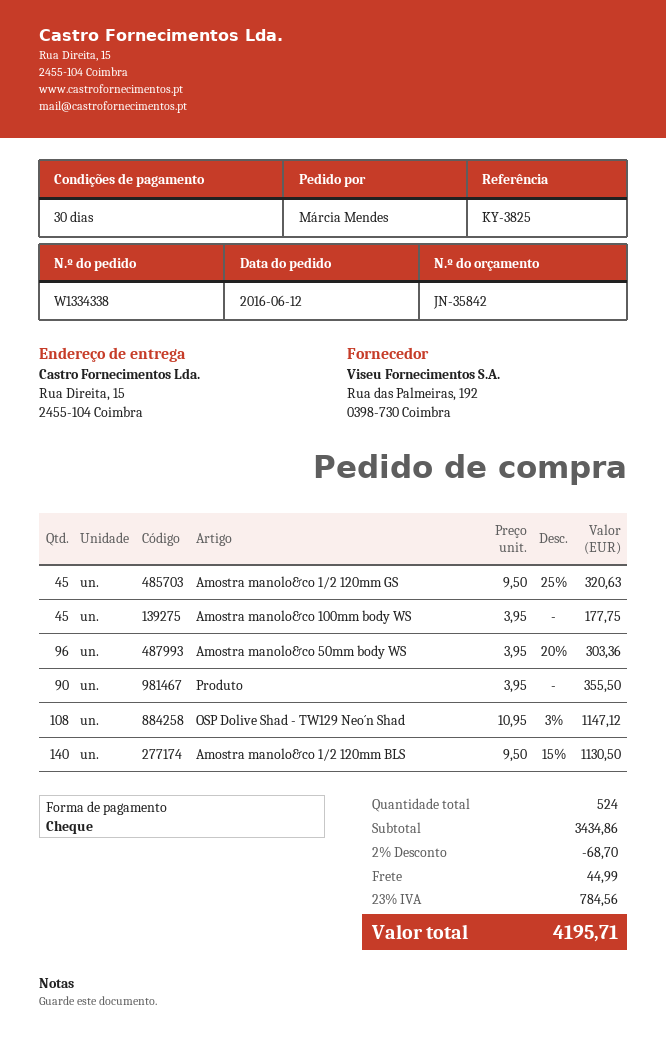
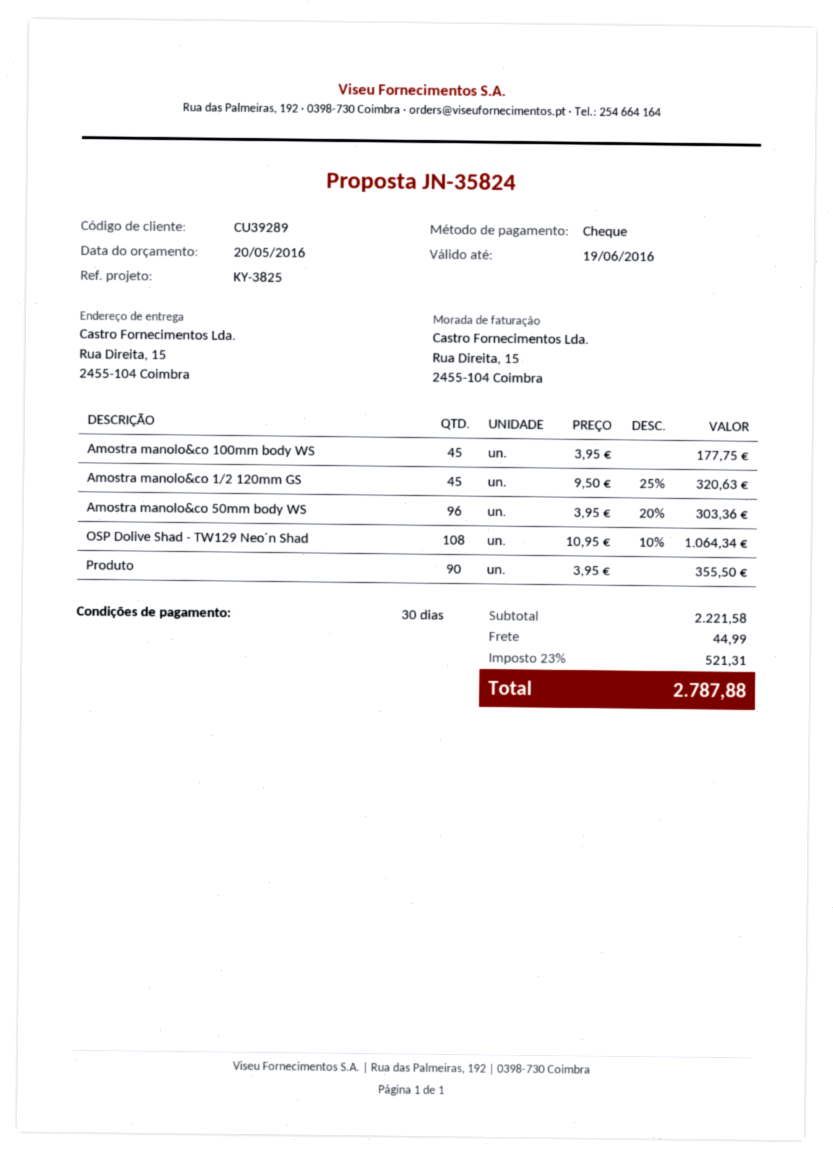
quote number: JN-35842 -> JN-35824
OSP Dolive Shad - TW129 Neo´n Shad: 108 x 10.95 - 3% = 1147.12 -> 108 x 10.95 - 10% = 1064.34
Amostra manolo&co 1/2 120mm BLS: 140 x 9.50 - 15% = 1130.50 -> none
subtotal: 3434.86 -> 2221.58
discount: 2% = 68.70 -> none
tax: 23% = 784.56 -> 23% = 521.31
total: 4195.71 -> 2787.88

